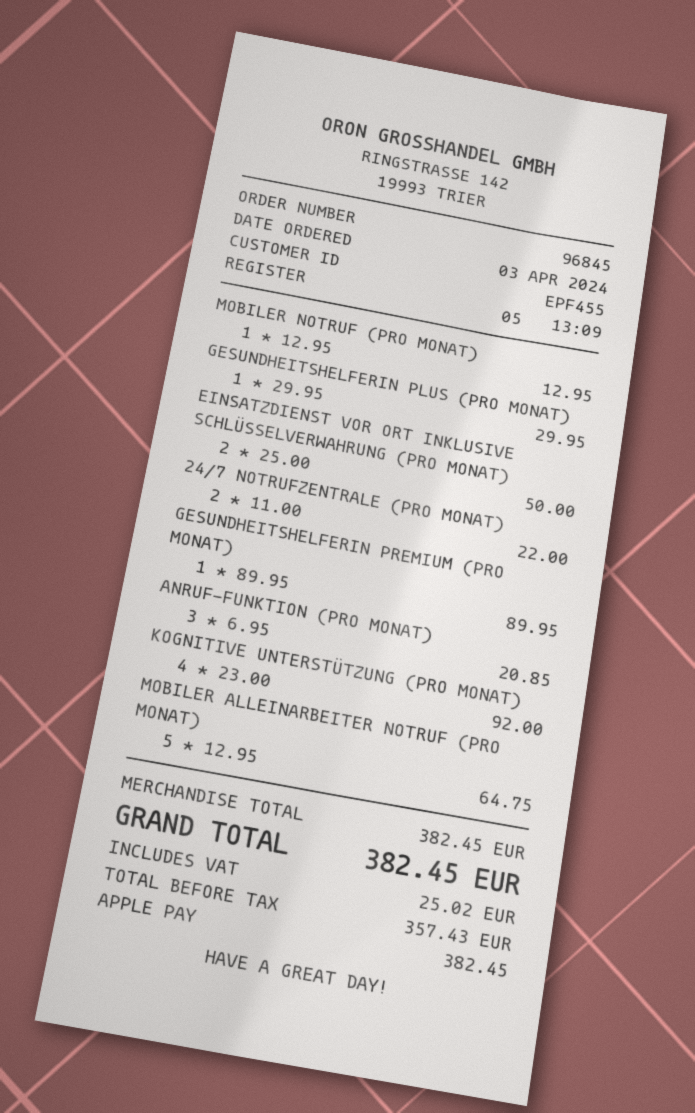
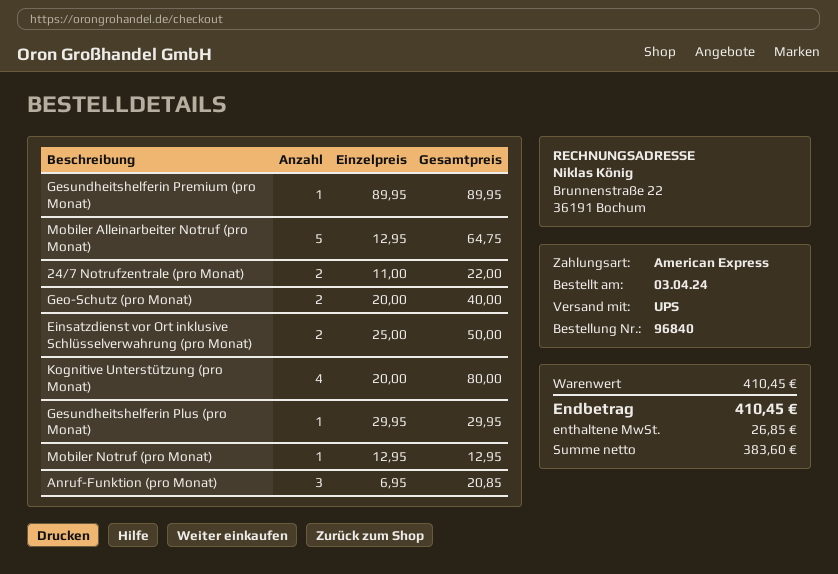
order number: 96845 -> 96840
payment method: Apple Pay -> American Express
KOGNITIVE UNTERSTÜTZUNG (PRO MONAT): 4 x 23.00 = 92.00 -> 4 x 20.00 = 80.00
Geo-Schutz (pro Monat): none -> 2 x 20.00 = 40.00
subtotal: 382.45 -> 410.45
net: 357.43 -> 383.60
tax: 25.02 -> 26.85
total: 382.45 -> 410.45

